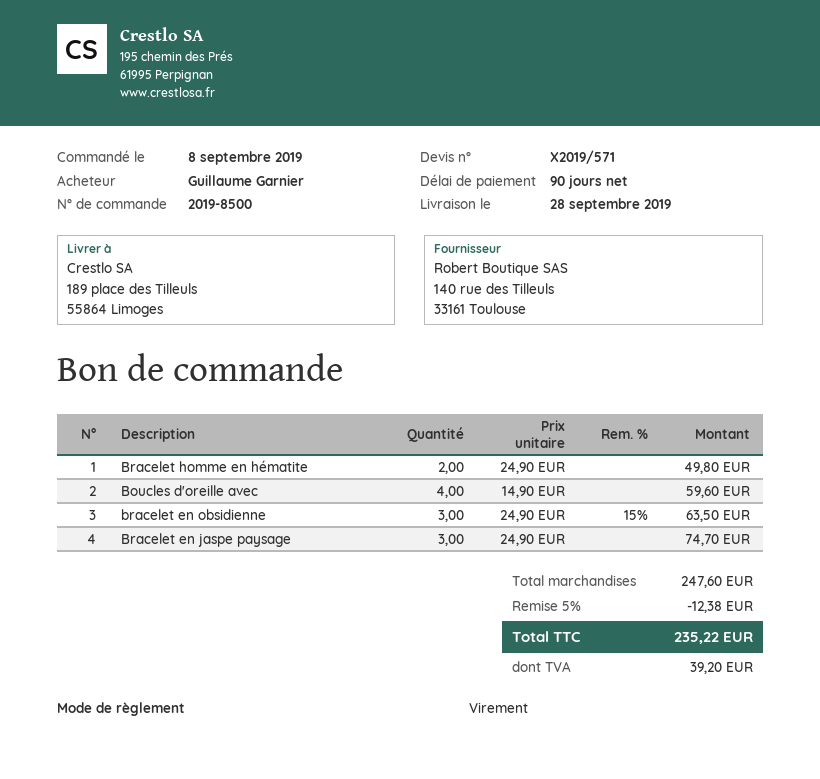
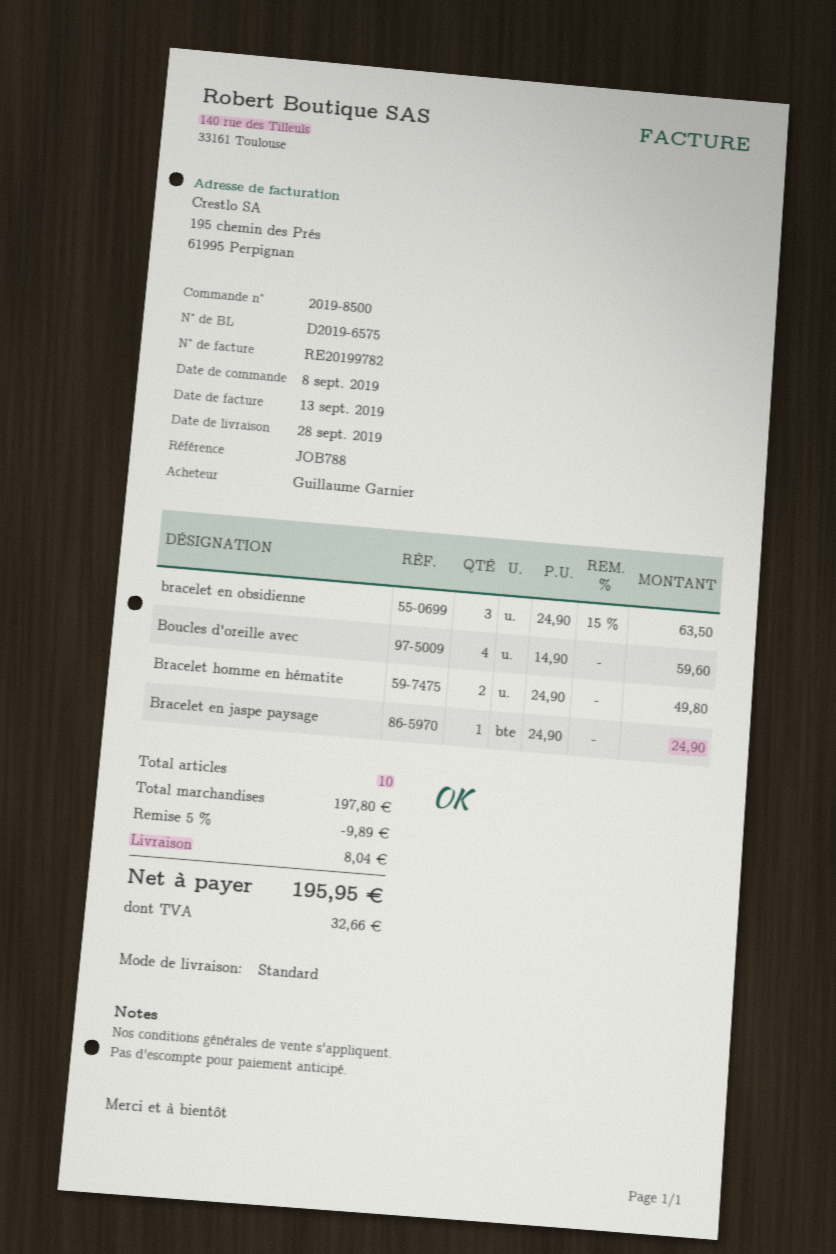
Bracelet en jaspe paysage: 3 x 24.90 = 74.70 -> 1 x 24.90 = 24.90
subtotal: 247.60 -> 197.80
discount: 5% = 12.38 -> 5% = 9.89
shipping: none -> 8.04
tax: 39.20 -> 32.66
total: 235.22 -> 195.95

